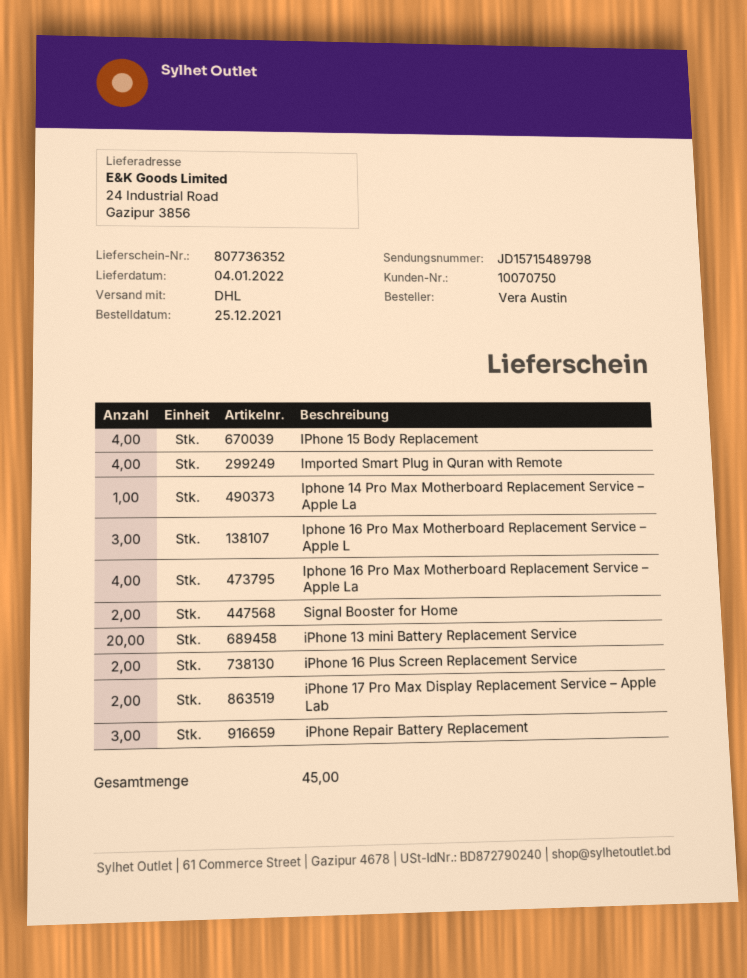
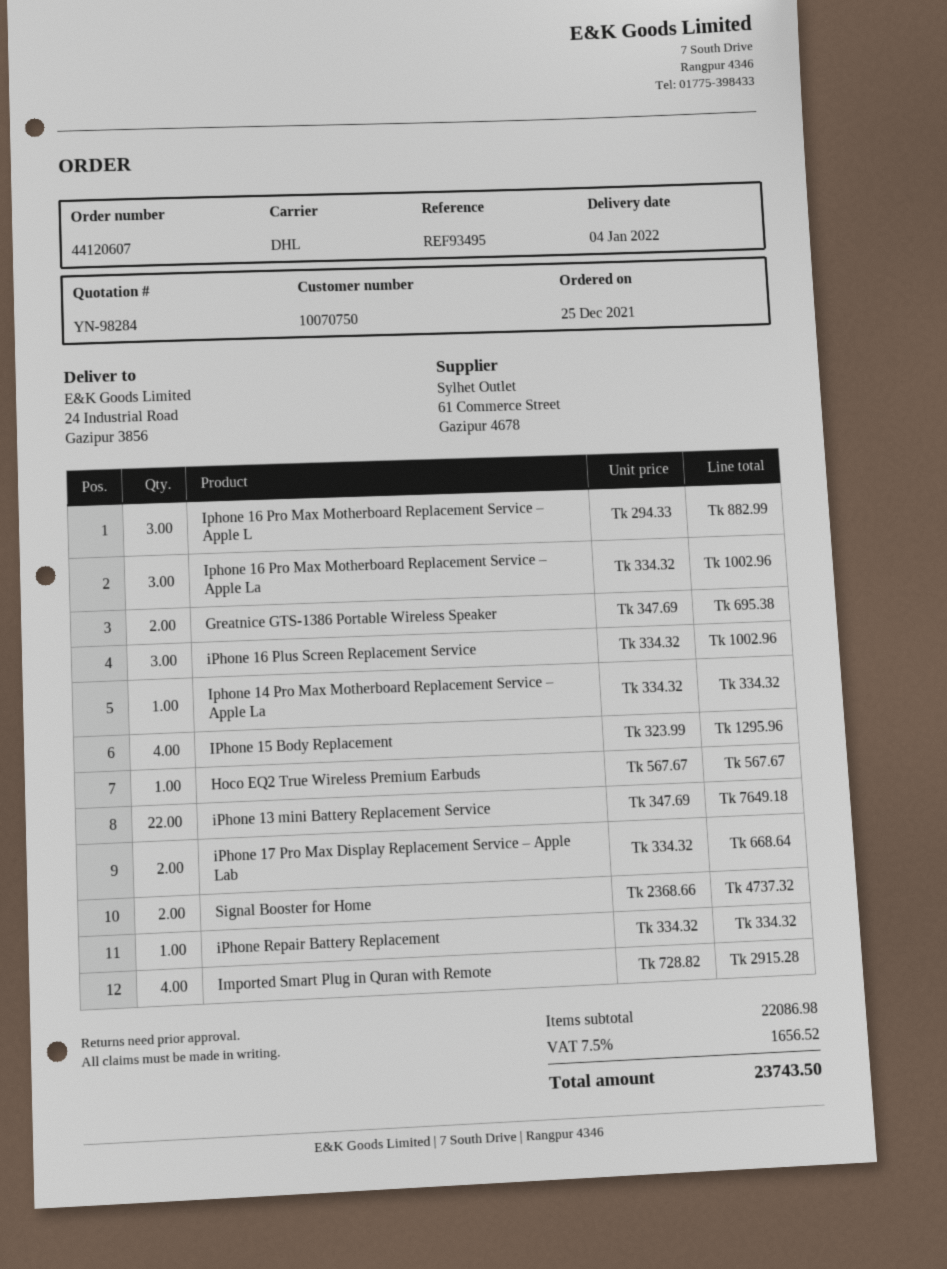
Iphone 16 Pro Max Motherboard Replacement Service – Apple La: 4 -> 3
iPhone 13 mini Battery Replacement Service: 20 -> 22
iPhone 16 Plus Screen Replacement Service: 2 -> 3
iPhone Repair Battery Replacement: 3 -> 1
Greatnice GTS-1386 Portable Wireless Speaker: none -> 2
Hoco EQ2 True Wireless Premium Earbuds: none -> 1

